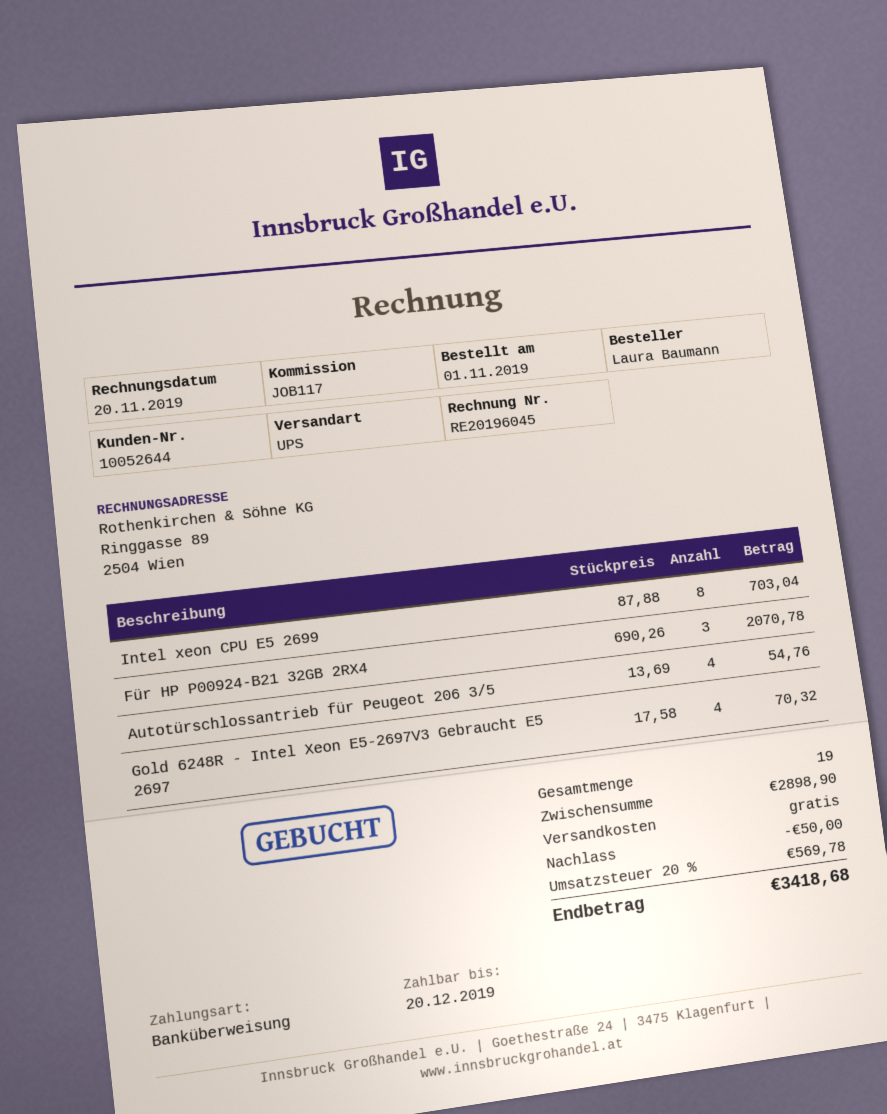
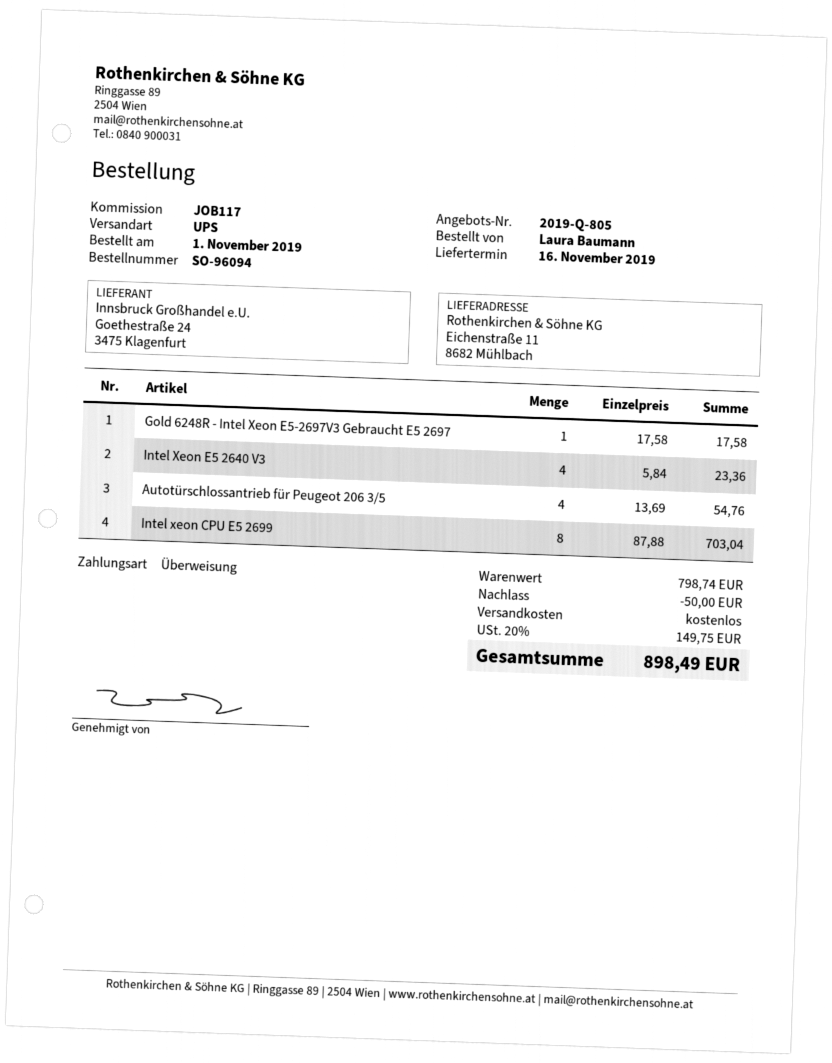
Für HP P00924-B21 32GB 2RX4: 3 x 690.26 = 2070.78 -> none
Gold 6248R - Intel Xeon E5-2697V3 Gebraucht E5 2697: 4 x 17.58 = 70.32 -> 1 x 17.58 = 17.58
Intel Xeon E5 2640 V3: none -> 4 x 5.84 = 23.36
subtotal: 2898.90 -> 798.74
tax: 20% = 569.78 -> 20% = 149.75
total: 3418.68 -> 898.49

